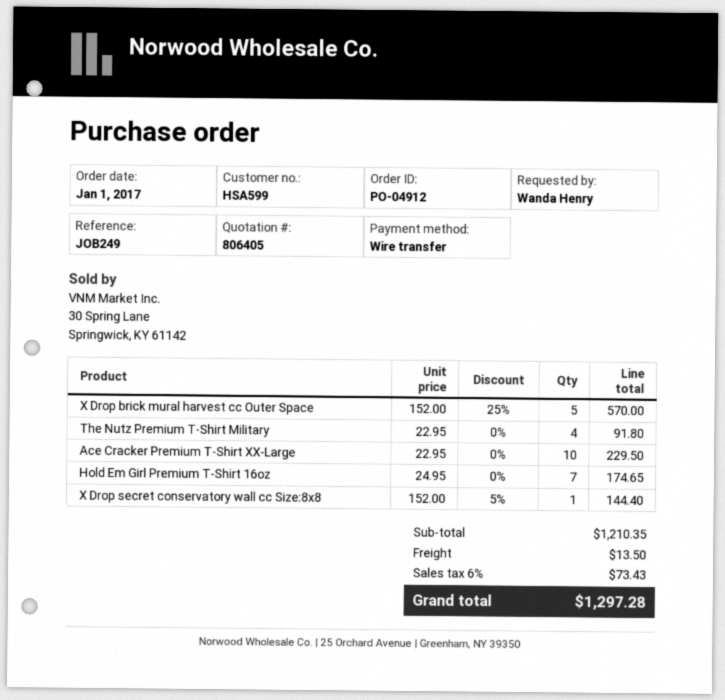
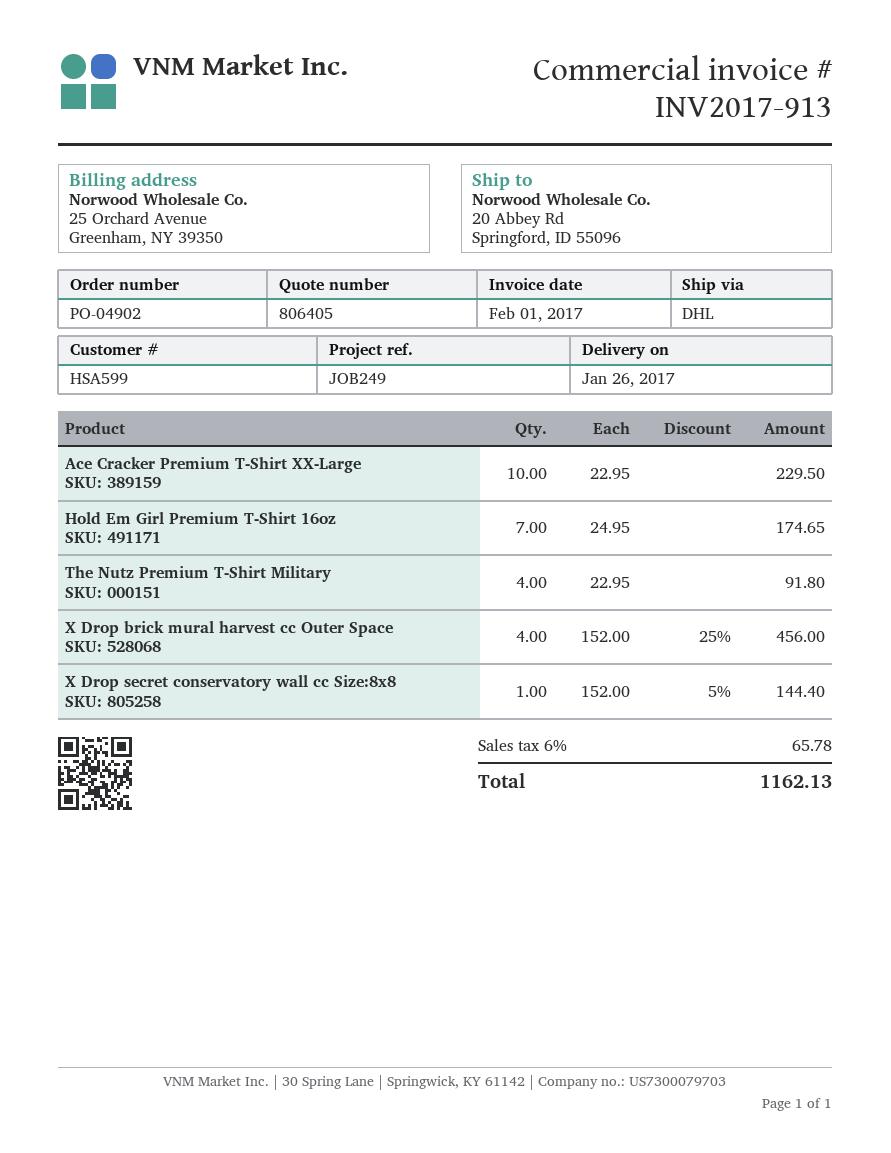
order number: PO-04912 -> PO-04902
X Drop brick mural harvest cc Outer Space: 5 x 152.00 - 25% = 570.00 -> 4 x 152.00 - 25% = 456.00
shipping: 13.50 -> none
tax: 6% = 73.43 -> 6% = 65.78
total: 1297.28 -> 1162.13

